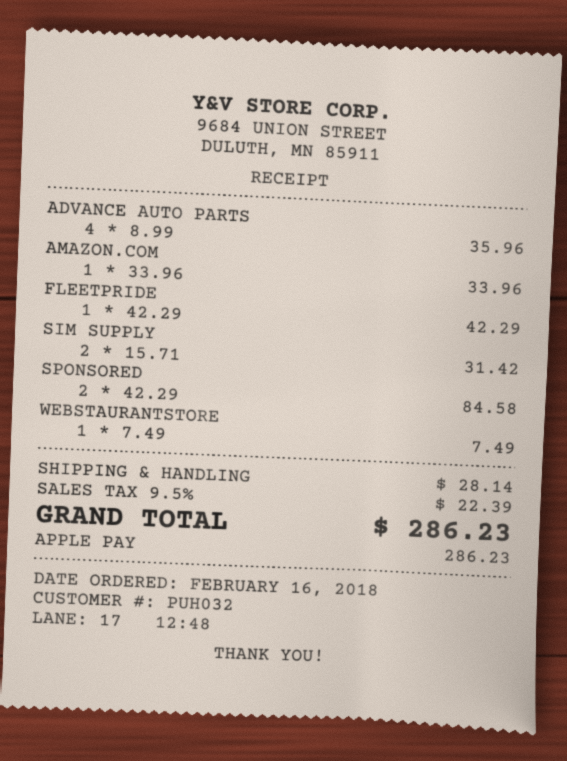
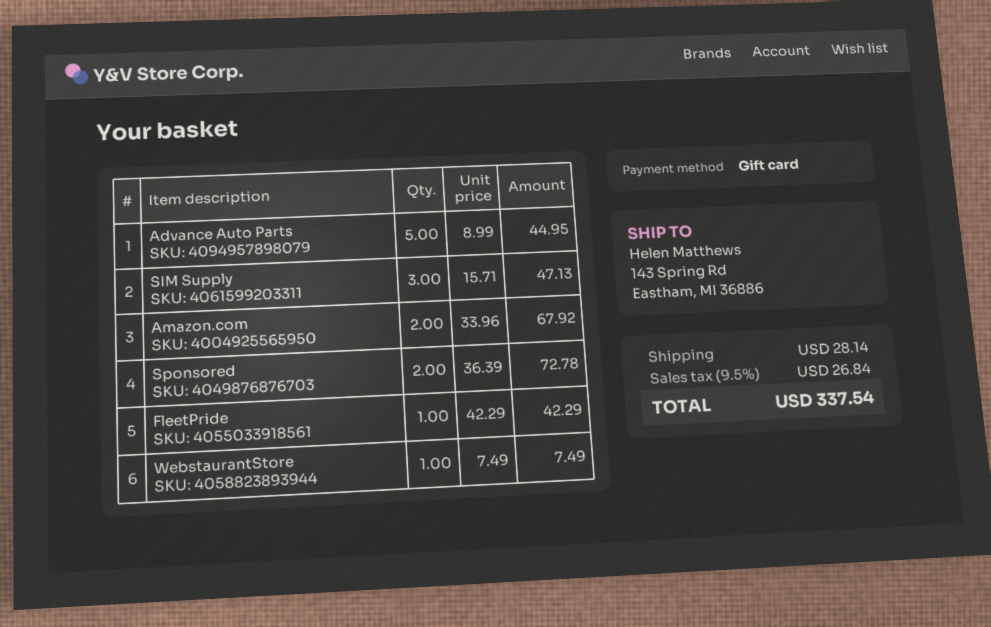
payment method: Apple Pay -> gift card
ADVANCE AUTO PARTS: 4 x 8.99 = 35.96 -> 5 x 8.99 = 44.95
AMAZON.COM: 1 x 33.96 = 33.96 -> 2 x 33.96 = 67.92
SIM SUPPLY: 2 x 15.71 = 31.42 -> 3 x 15.71 = 47.13
SPONSORED: 2 x 42.29 = 84.58 -> 2 x 36.39 = 72.78
tax: 9.5% = 22.39 -> 9.5% = 26.84
total: 286.23 -> 337.54

